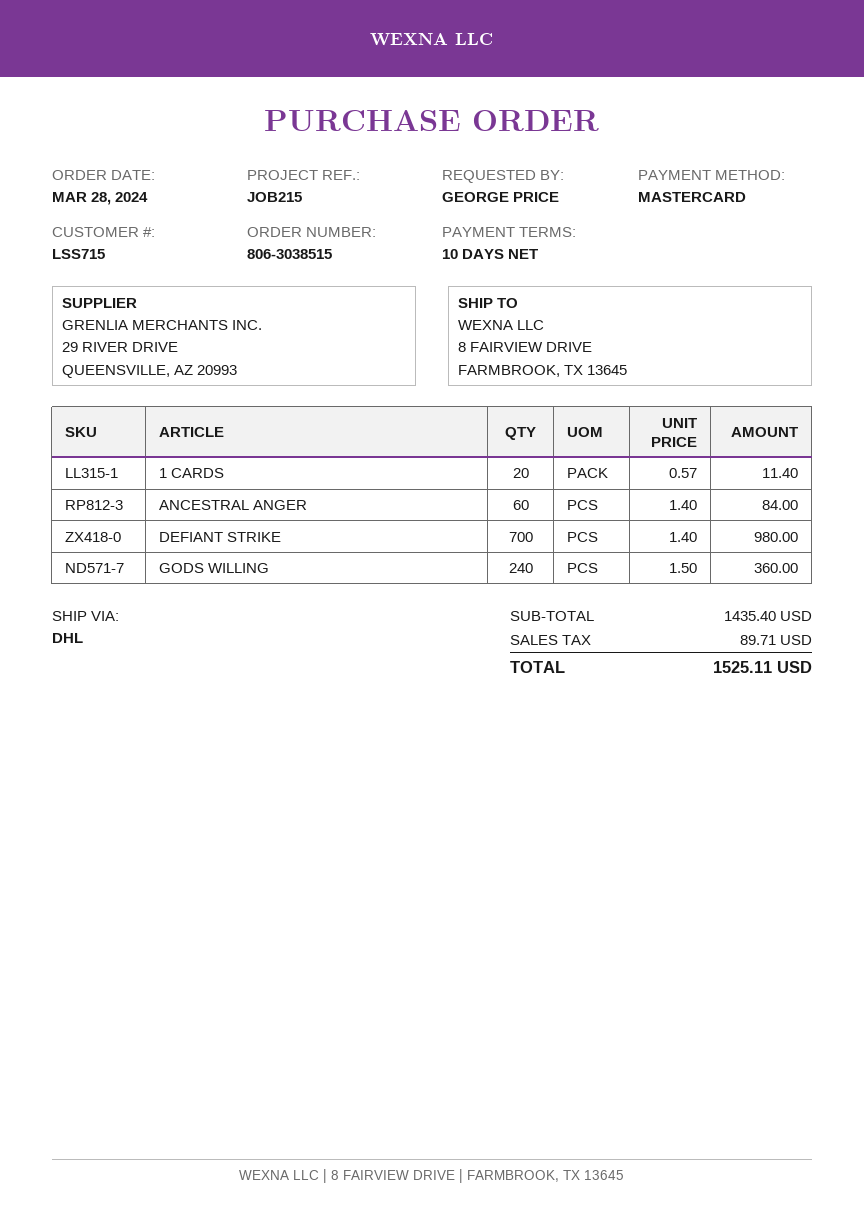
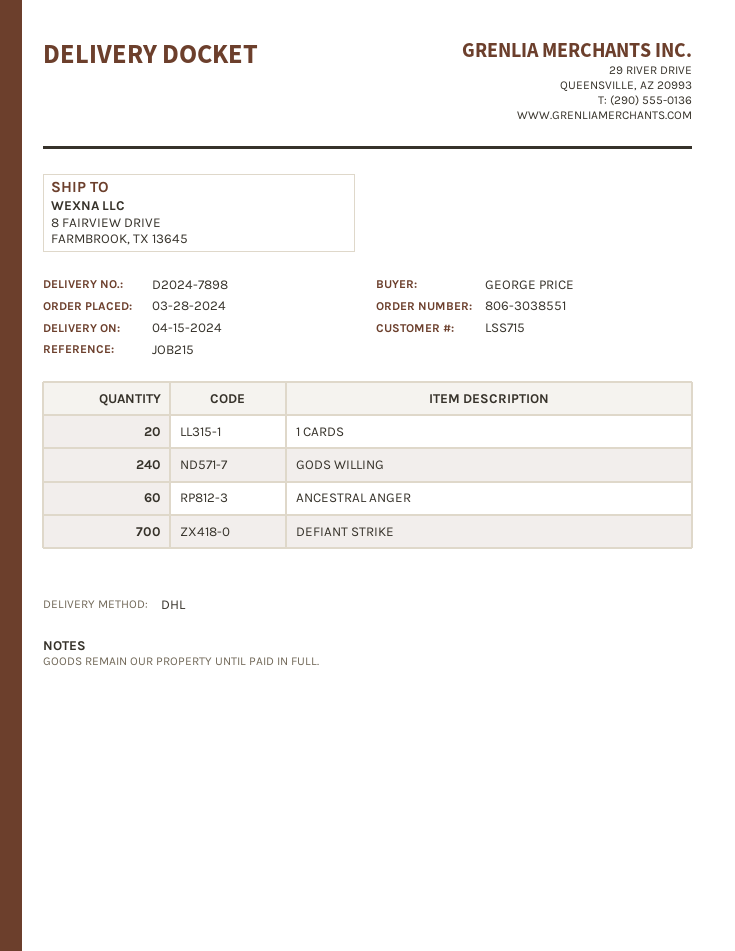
order number: 806-3038515 -> 806-3038551

